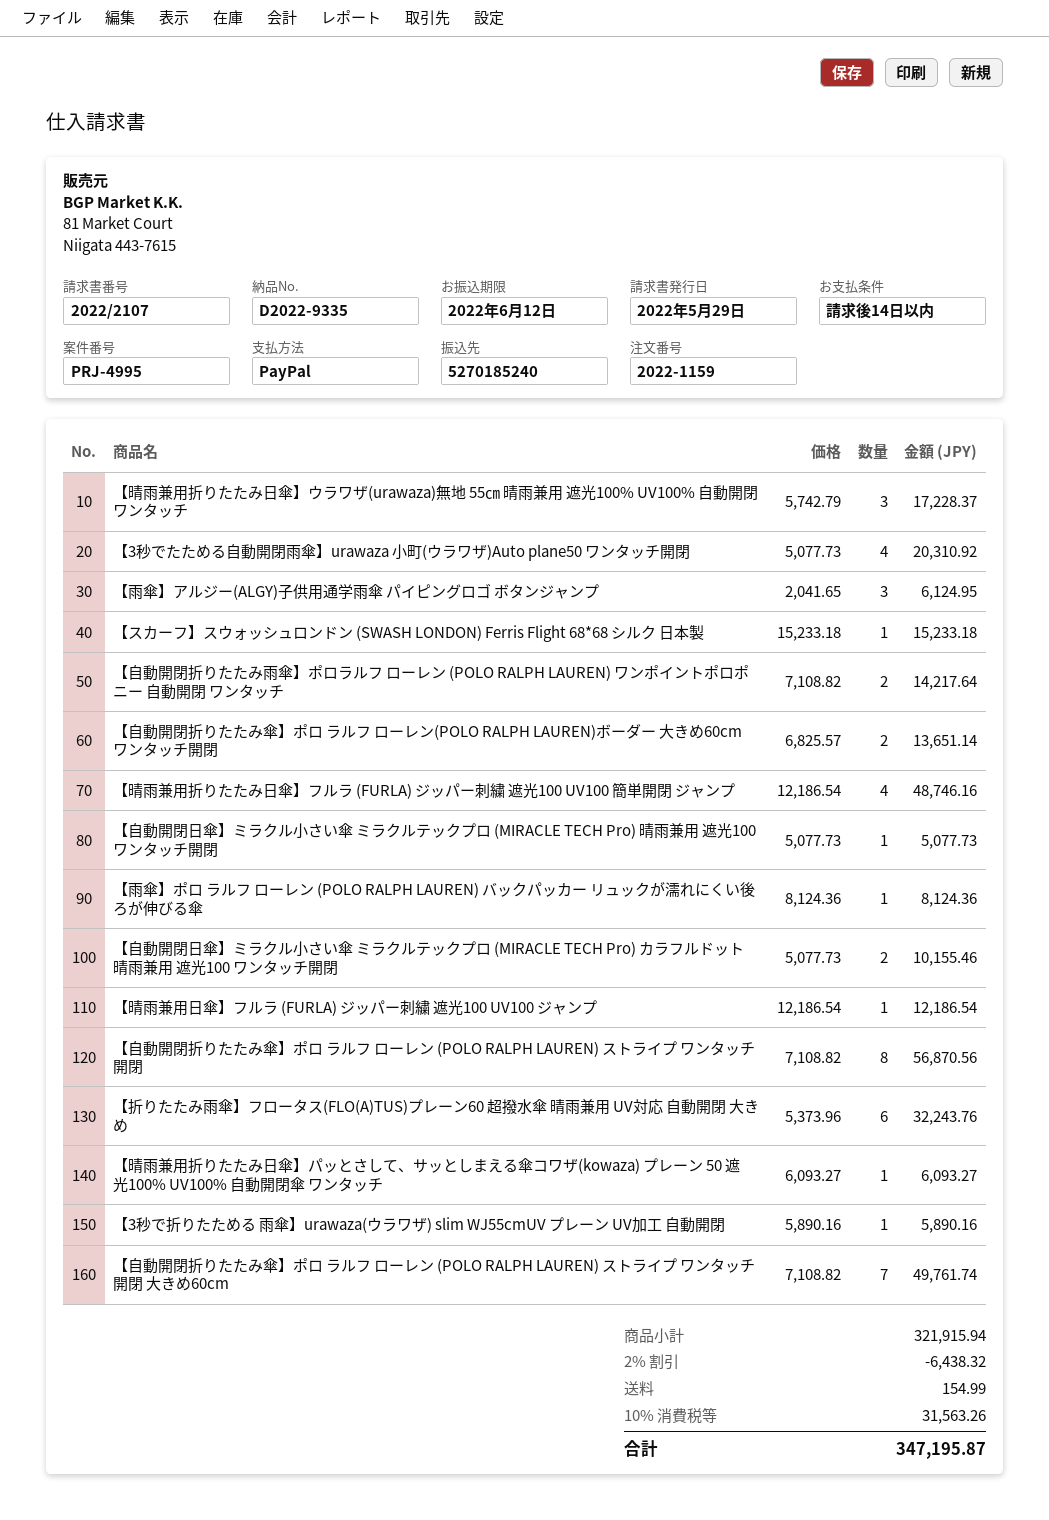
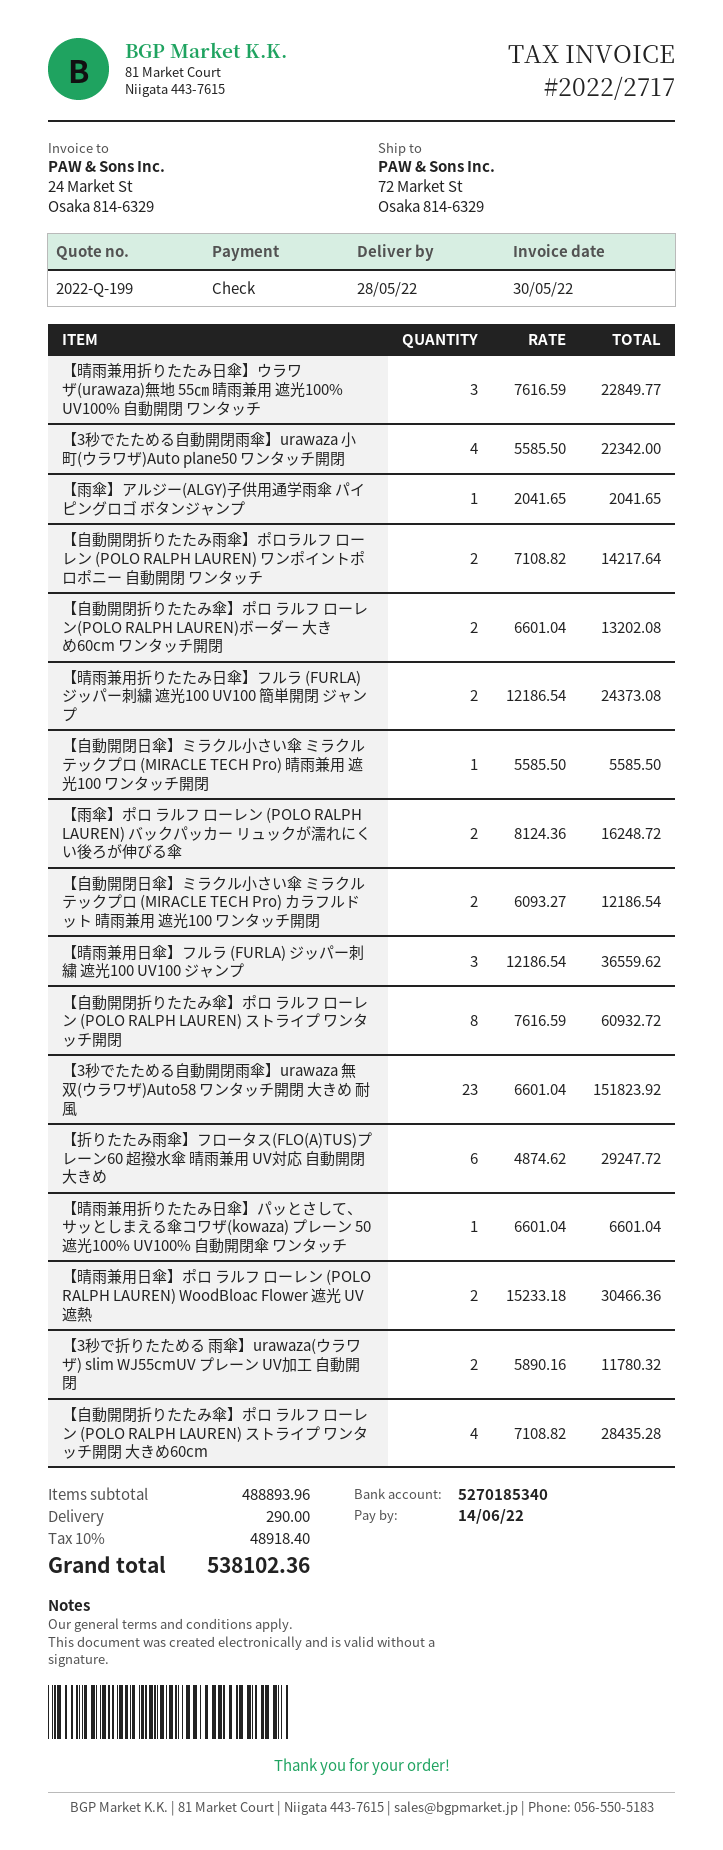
invoice number: 2022/2107 -> 2022/2717
invoice date: 2022-05-29 -> 2022-05-30
due date: 2022-06-12 -> 2022-06-14
payment method: PayPal -> cheque
bank account: 5270185240 -> 5270185340
【晴雨兼用折りたたみ日傘】ウラワザ(urawaza)無地 55㎝ 晴雨兼用 遮光100% UV100% 自動開閉 ワンタッチ: 3 x 5742.79 = 17228.37 -> 3 x 7616.59 = 22849.77
【3秒でたためる自動開閉雨傘】urawaza 小町(ウラワザ)Auto plane50 ワンタッチ開閉: 4 x 5077.73 = 20310.92 -> 4 x 5585.50 = 22342.00
【雨傘】アルジー(ALGY)子供用通学雨傘 パイピングロゴ ボタンジャンプ: 3 x 2041.65 = 6124.95 -> 1 x 2041.65 = 2041.65
【スカーフ】スウォッシュロンドン (SWASH LONDON) Ferris Flight 68*68 シルク 日本製: 1 x 15233.18 = 15233.18 -> none
【自動開閉折りたたみ傘】ポロ ラルフ ローレン(POLO RALPH LAUREN)ボーダー 大きめ60cm ワンタッチ開閉: 2 x 6825.57 = 13651.14 -> 2 x 6601.04 = 13202.08
【晴雨兼用折りたたみ日傘】フルラ (FURLA) ジッパー刺繍 遮光100 UV100 簡単開閉 ジャンプ: 4 x 12186.54 = 48746.16 -> 2 x 12186.54 = 24373.08
【自動開閉日傘】ミラクル小さい傘 ミラクルテックプロ (MIRACLE TECH Pro) 晴雨兼用 遮光100 ワンタッチ開閉: 1 x 5077.73 = 5077.73 -> 1 x 5585.50 = 5585.50
【雨傘】ポロ ラルフ ローレン (POLO RALPH LAUREN) バックパッカー リュックが濡れにくい後ろが伸びる傘: 1 x 8124.36 = 8124.36 -> 2 x 8124.36 = 16248.72
【自動開閉日傘】ミラクル小さい傘 ミラクルテックプロ (MIRACLE TECH Pro) カラフルドット 晴雨兼用 遮光100 ワンタッチ開閉: 2 x 5077.73 = 10155.46 -> 2 x 6093.27 = 12186.54
【晴雨兼用日傘】フルラ (FURLA) ジッパー刺繍 遮光100 UV100 ジャンプ: 1 x 12186.54 = 12186.54 -> 3 x 12186.54 = 36559.62
【自動開閉折りたたみ傘】ポロ ラルフ ローレン (POLO RALPH LAUREN) ストライプ ワンタッチ開閉: 8 x 7108.82 = 56870.56 -> 8 x 7616.59 = 60932.72
【折りたたみ雨傘】フロータス(FLO(A)TUS)プレーン60 超撥水傘 晴雨兼用 UV対応 自動開閉 大きめ: 6 x 5373.96 = 32243.76 -> 6 x 4874.62 = 29247.72
【晴雨兼用折りたたみ日傘】パッとさして、サッとしまえる傘コワザ(kowaza) プレーン 50 遮光100% UV100% 自動開閉傘 ワンタッチ: 1 x 6093.27 = 6093.27 -> 1 x 6601.04 = 6601.04
【3秒で折りたためる 雨傘】urawaza(ウラワザ) slim WJ55cmUV プレーン UV加工 自動開閉: 1 x 5890.16 = 5890.16 -> 2 x 5890.16 = 11780.32
【自動開閉折りたたみ傘】ポロ ラルフ ローレン (POLO RALPH LAUREN) ストライプ ワンタッチ開閉 大きめ60cm: 7 x 7108.82 = 49761.74 -> 4 x 7108.82 = 28435.28
【3秒でたためる自動開閉雨傘】urawaza 無双(ウラワザ)Auto58 ワンタッチ開閉 大きめ 耐風: none -> 23 x 6601.04 = 151823.92
【晴雨兼用日傘】ポロ ラルフ ローレン (POLO RALPH LAUREN) WoodBloac Flower 遮光 UV 遮熱: none -> 2 x 15233.18 = 30466.36
subtotal: 321915.94 -> 488893.96
discount: 2% = 6438.32 -> none
shipping: 154.99 -> 290.00
tax: 10% = 31563.26 -> 10% = 48918.40
total: 347195.87 -> 538102.36

